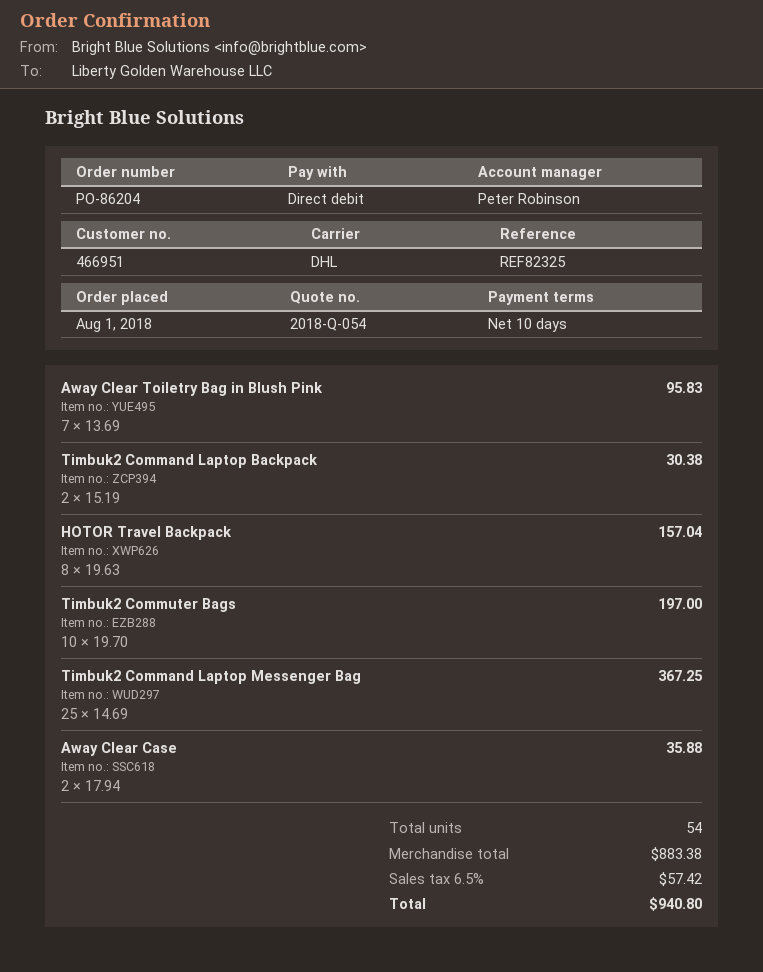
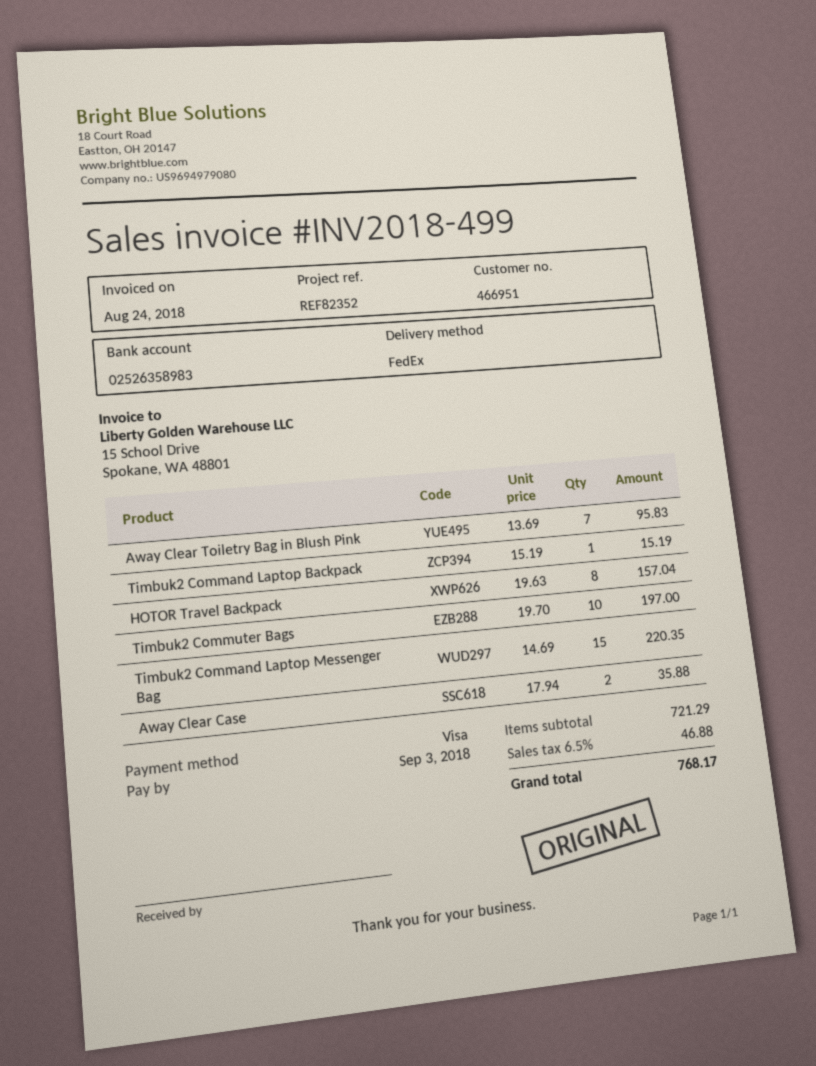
reference: REF82325 -> REF82352
payment method: direct debit -> Visa
shipping method: DHL -> FedEx
Timbuk2 Command Laptop Backpack: 2 x 15.19 = 30.38 -> 1 x 15.19 = 15.19
Timbuk2 Command Laptop Messenger Bag: 25 x 14.69 = 367.25 -> 15 x 14.69 = 220.35
subtotal: 883.38 -> 721.29
tax: 6.5% = 57.42 -> 6.5% = 46.88
total: 940.80 -> 768.17

